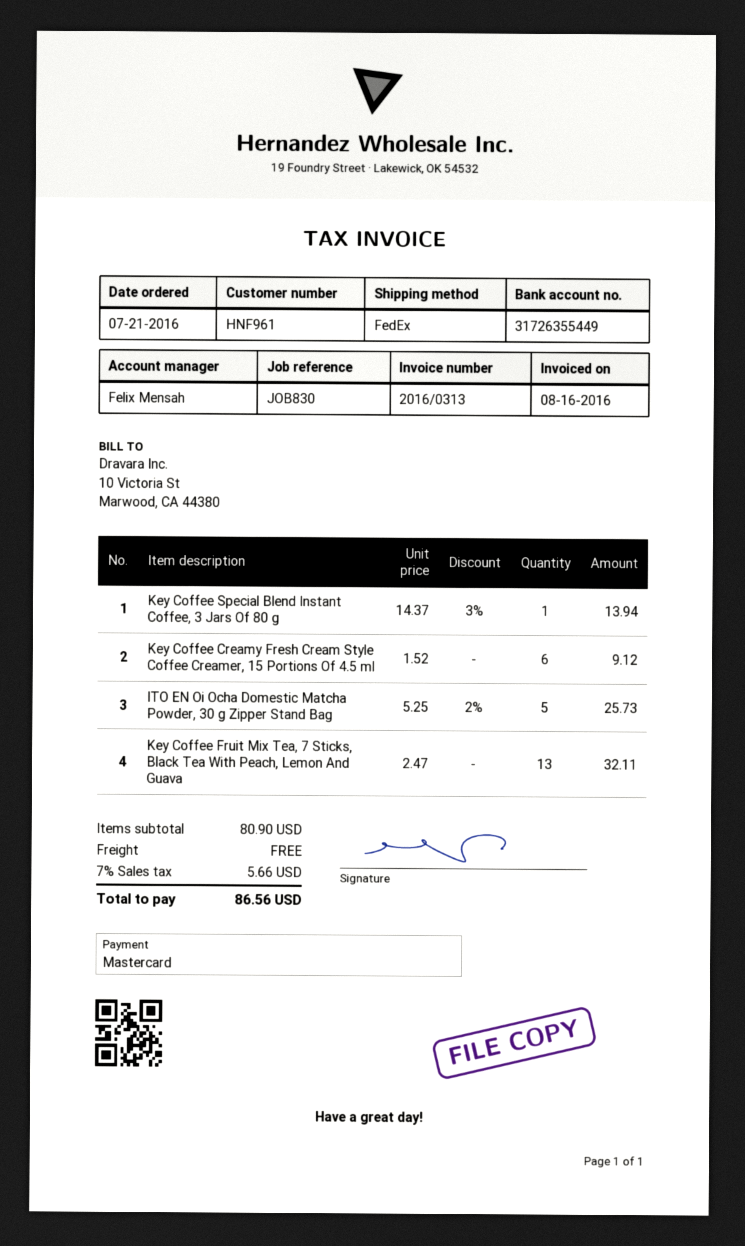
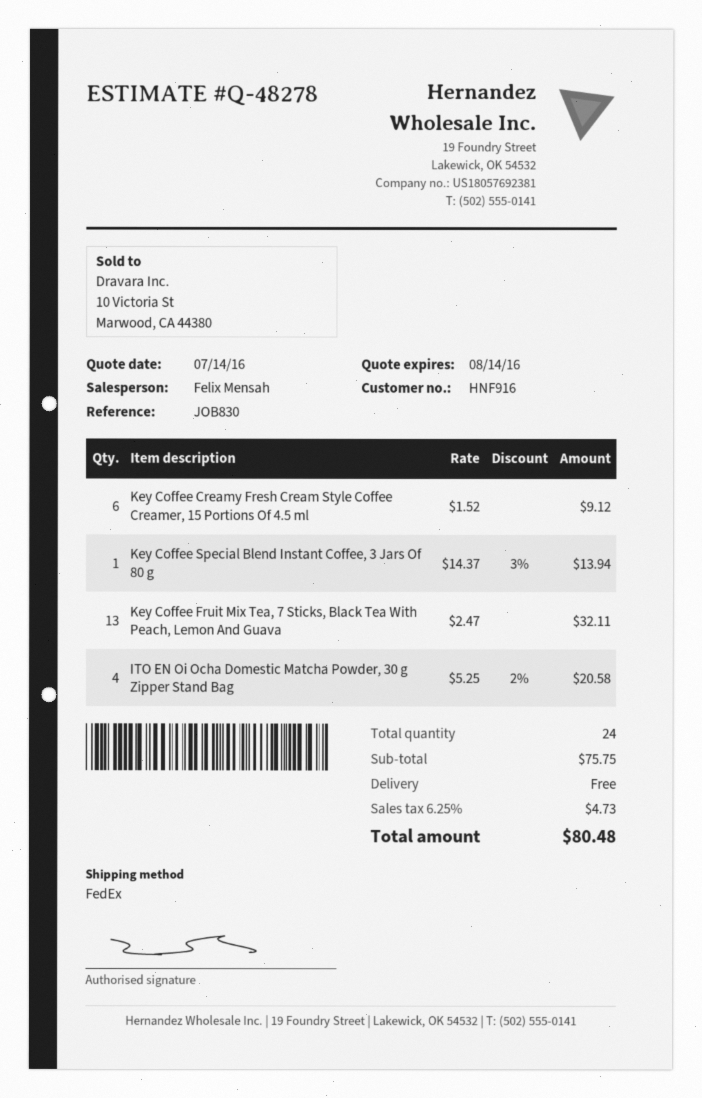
customer number: HNF961 -> HNF916
ITO EN Oi Ocha Domestic Matcha Powder, 30 g Zipper Stand Bag: 5 x 5.25 - 2% = 25.73 -> 4 x 5.25 - 2% = 20.58
subtotal: 80.90 -> 75.75
tax: 7% = 5.66 -> 6.25% = 4.73
total: 86.56 -> 80.48

